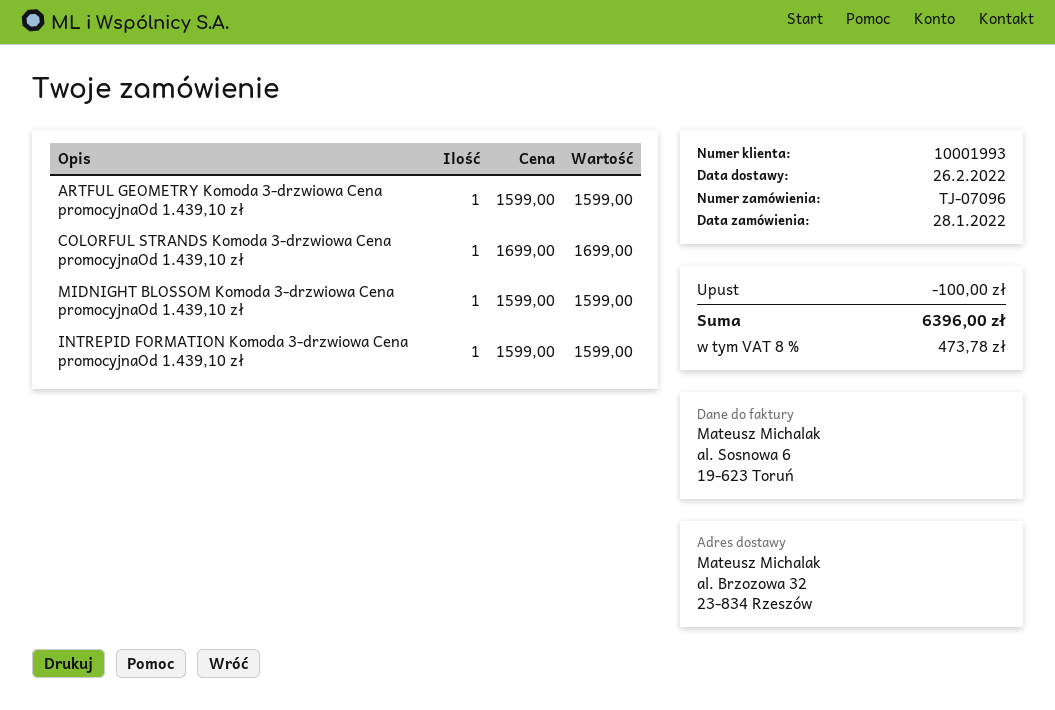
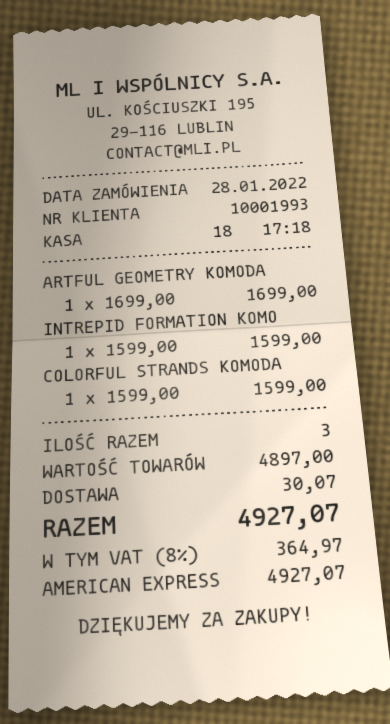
ARTFUL GEOMETRY Komoda 3-drzwiowa Cena promocyjnaOd 1.439,10 zł: 1 x 1599.00 = 1599.00 -> 1 x 1699.00 = 1699.00
COLORFUL STRANDS Komoda 3-drzwiowa Cena promocyjnaOd 1.439,10 zł: 1 x 1699.00 = 1699.00 -> 1 x 1599.00 = 1599.00
MIDNIGHT BLOSSOM Komoda 3-drzwiowa Cena promocyjnaOd 1.439,10 zł: 1 x 1599.00 = 1599.00 -> none
discount: 100.00 -> none
shipping: none -> 30.07
tax: 8% = 473.78 -> 8% = 364.97
total: 6396.00 -> 4927.07

